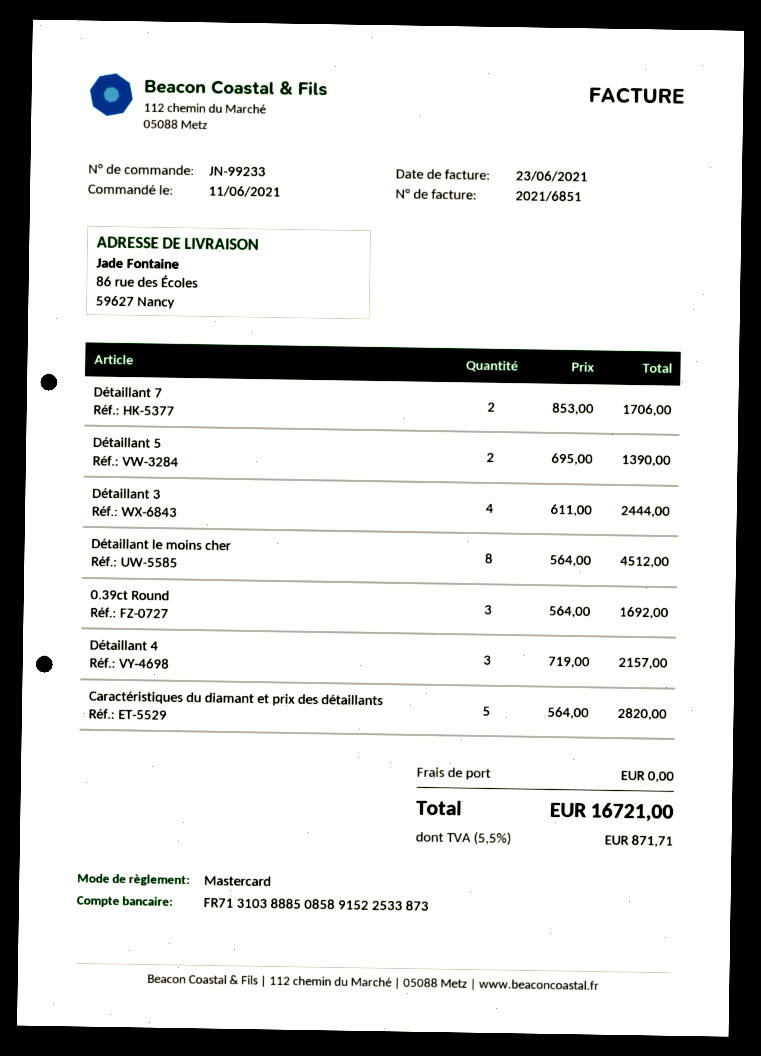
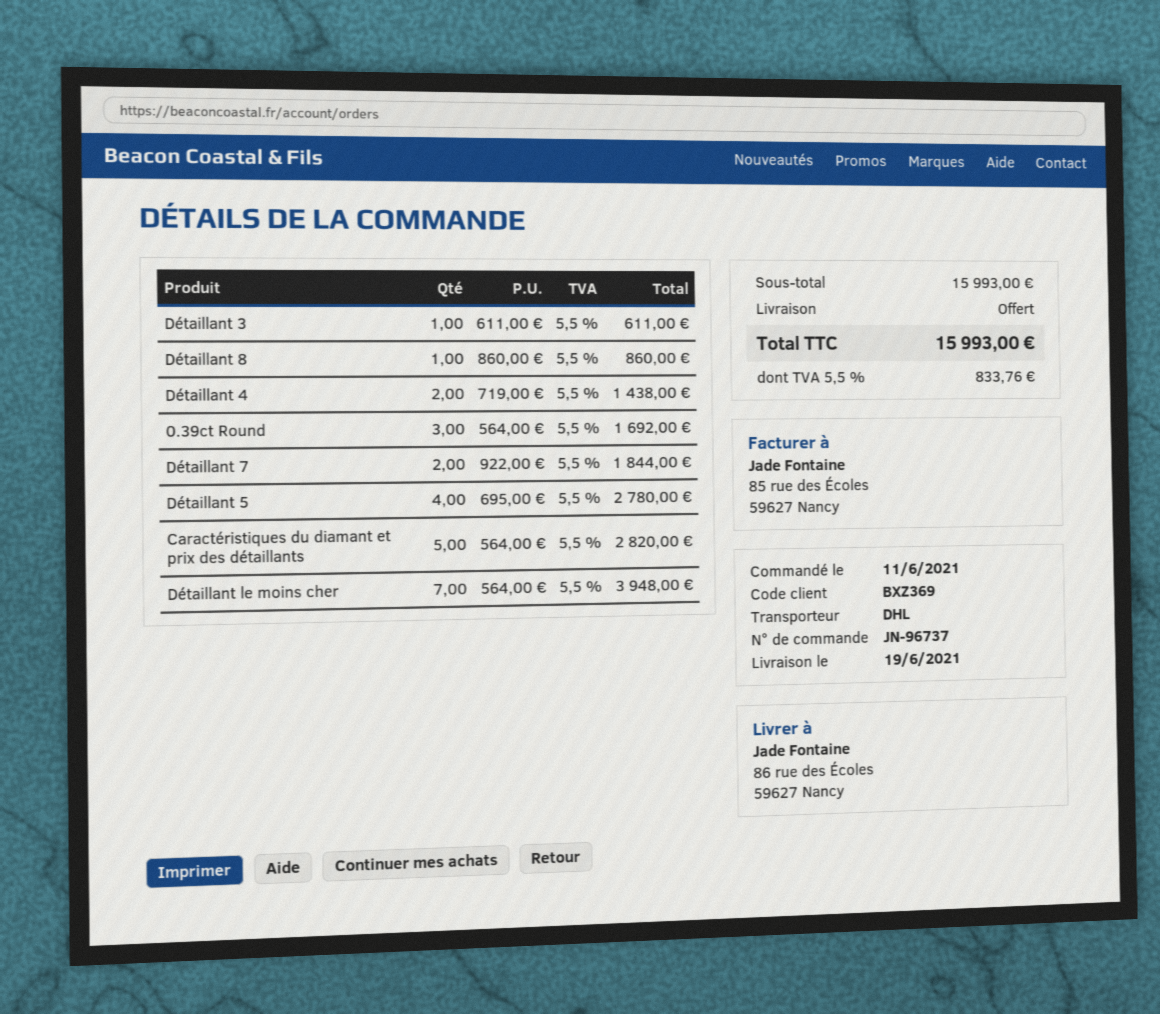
order number: JN-99233 -> JN-96737
Détaillant 7: 2 x 853.00 = 1706.00 -> 2 x 922.00 = 1844.00
Détaillant 5: 2 x 695.00 = 1390.00 -> 4 x 695.00 = 2780.00
Détaillant 3: 4 x 611.00 = 2444.00 -> 1 x 611.00 = 611.00
Détaillant le moins cher: 8 x 564.00 = 4512.00 -> 7 x 564.00 = 3948.00
Détaillant 4: 3 x 719.00 = 2157.00 -> 2 x 719.00 = 1438.00
Détaillant 8: none -> 1 x 860.00 = 860.00
tax: 5.5% = 871.71 -> 5.5% = 833.76
total: 16721.00 -> 15993.00

